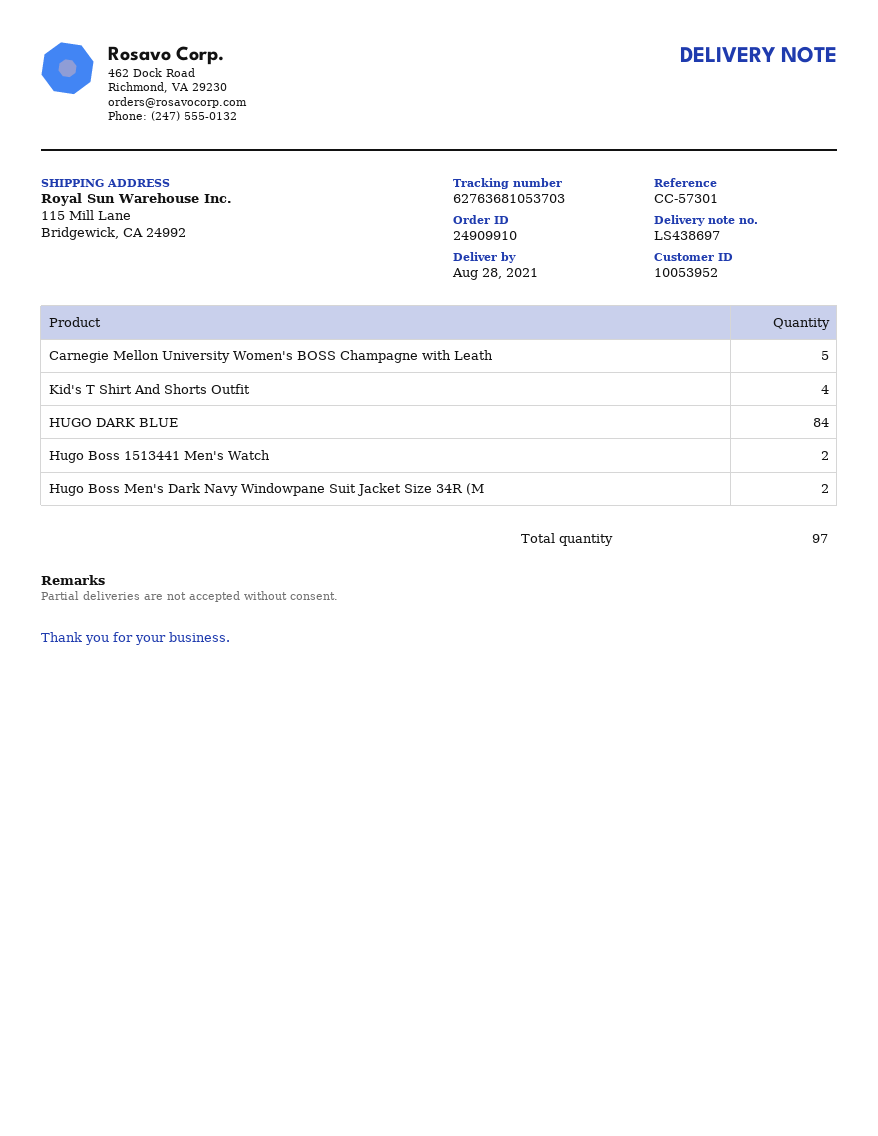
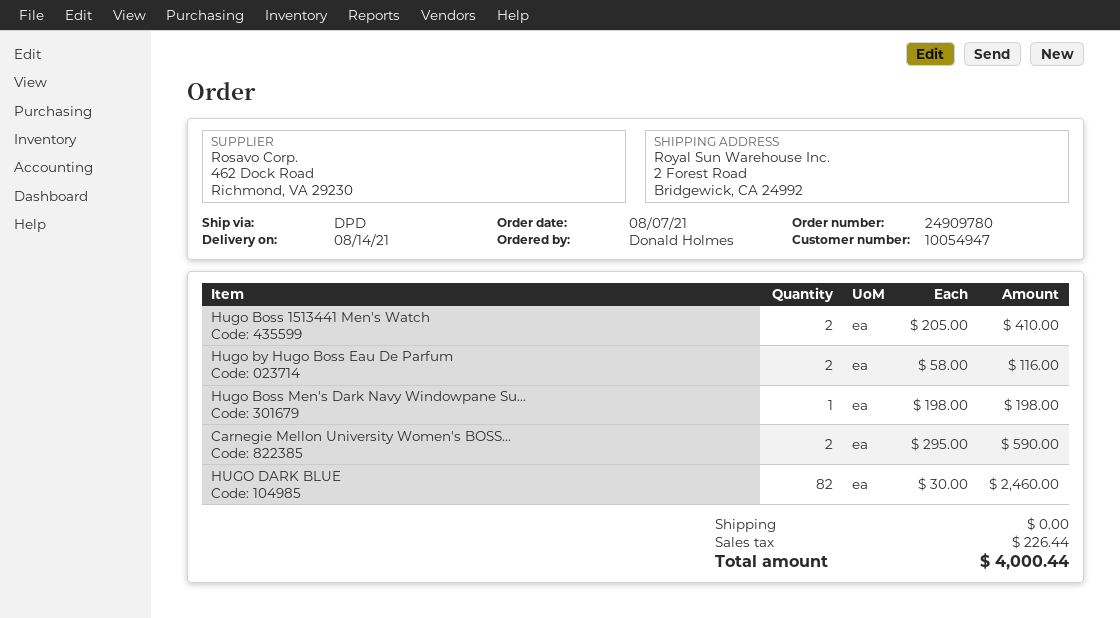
order number: 24909910 -> 24909780
delivery date: 2021-08-28 -> 2021-08-14
customer number: 10053952 -> 10054947
ship to: 115 Mill Lane, Bridgewick, CA 24992 -> 2 Forest Road, Bridgewick, CA 24992
Carnegie Mellon University Women's BOSS Champagne with Leath: 5 -> 2
Kid's T Shirt And Shorts Outfit: 4 -> none
HUGO DARK BLUE: 84 -> 82
Hugo Boss Men's Dark Navy Windowpane Suit Jacket Size 34R (M: 2 -> 1
Hugo by Hugo Boss Eau De Parfum: none -> 2

